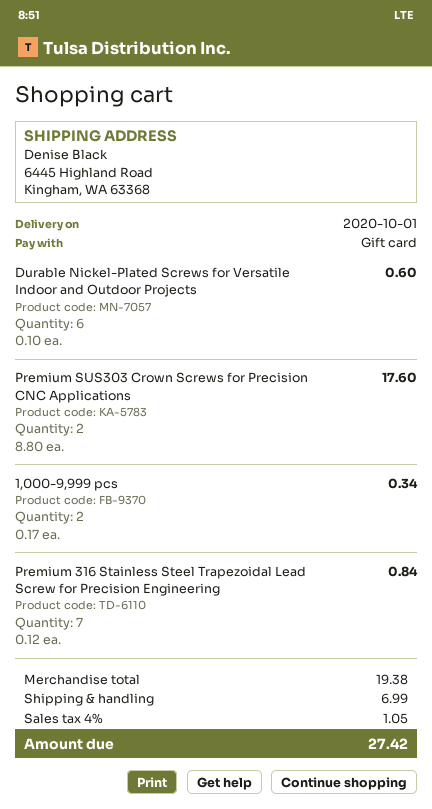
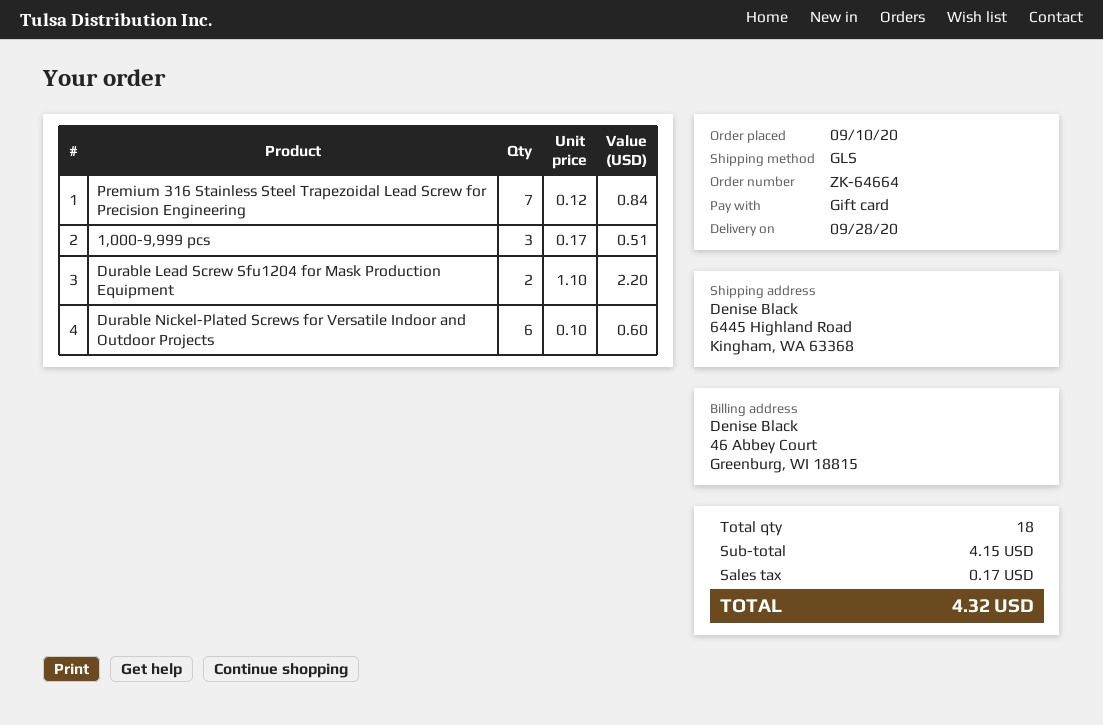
delivery date: 2020-10-01 -> 2020-09-28
Premium SUS303 Crown Screws for Precision CNC Applications: 2 x 8.80 = 17.60 -> none
1,000-9,999 pcs: 2 x 0.17 = 0.34 -> 3 x 0.17 = 0.51
Durable Lead Screw Sfu1204 for Mask Production Equipment: none -> 2 x 1.10 = 2.20
subtotal: 19.38 -> 4.15
shipping: 6.99 -> none
tax: 1.05 -> 0.17
total: 27.42 -> 4.32

